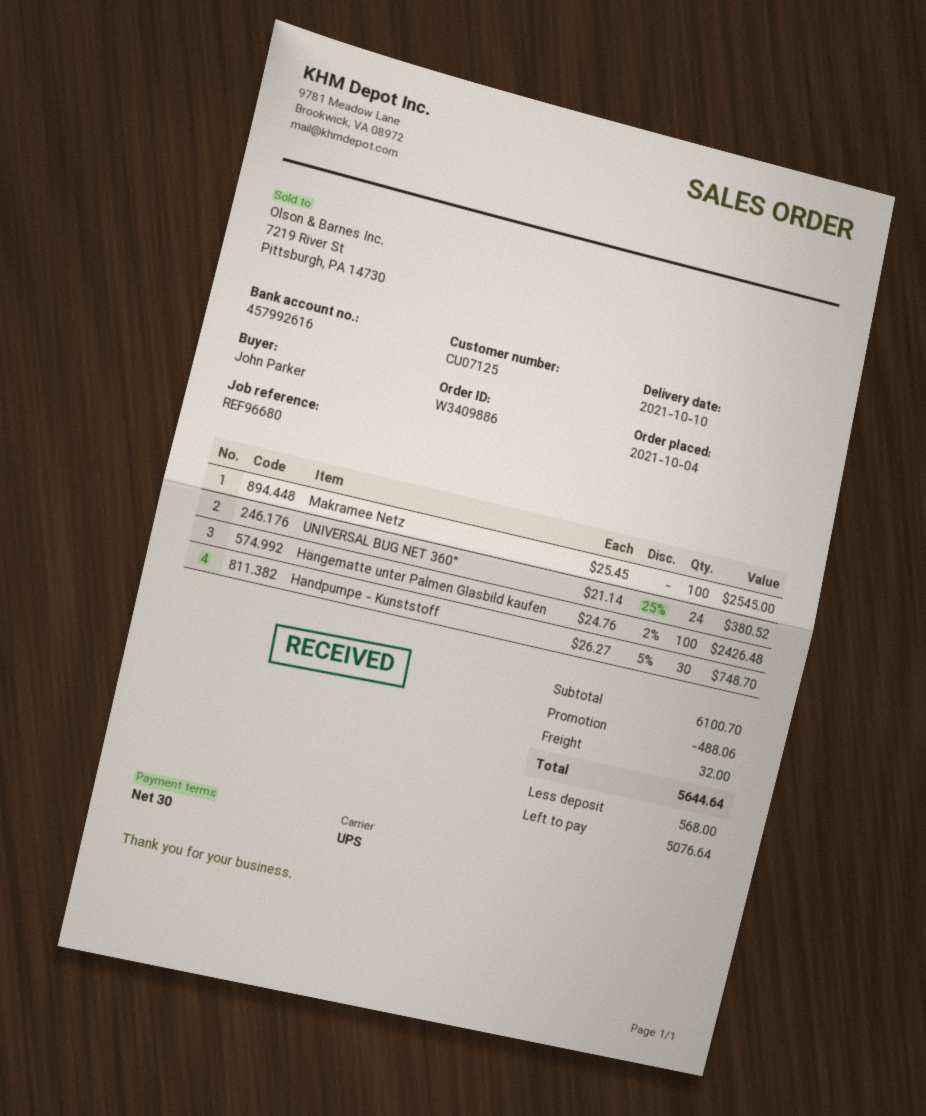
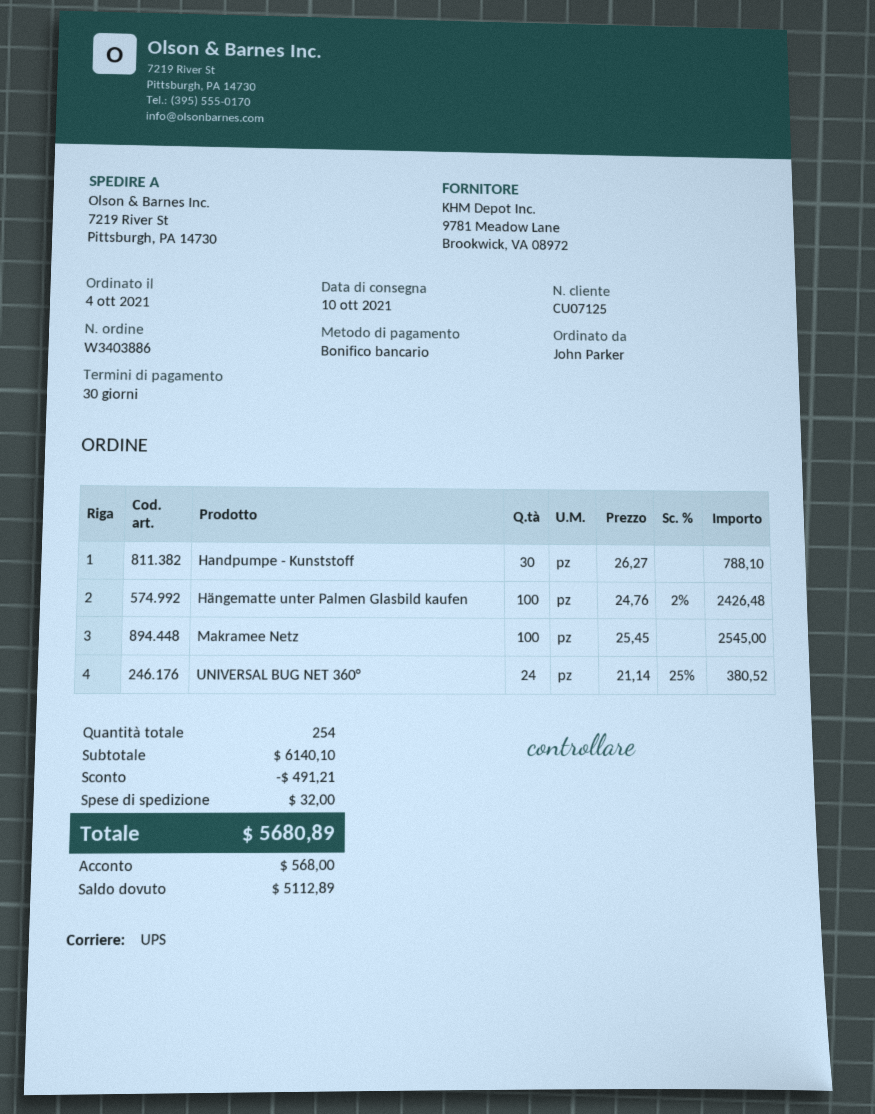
order number: W3409886 -> W3403886
Handpumpe - Kunststoff: 30 x 26.27 - 5% = 748.70 -> 30 x 26.27 = 788.10
subtotal: 6100.70 -> 6140.10
discount: 488.06 -> 491.21
total: 5644.64 -> 5680.89
balance: 5076.64 -> 5112.89

